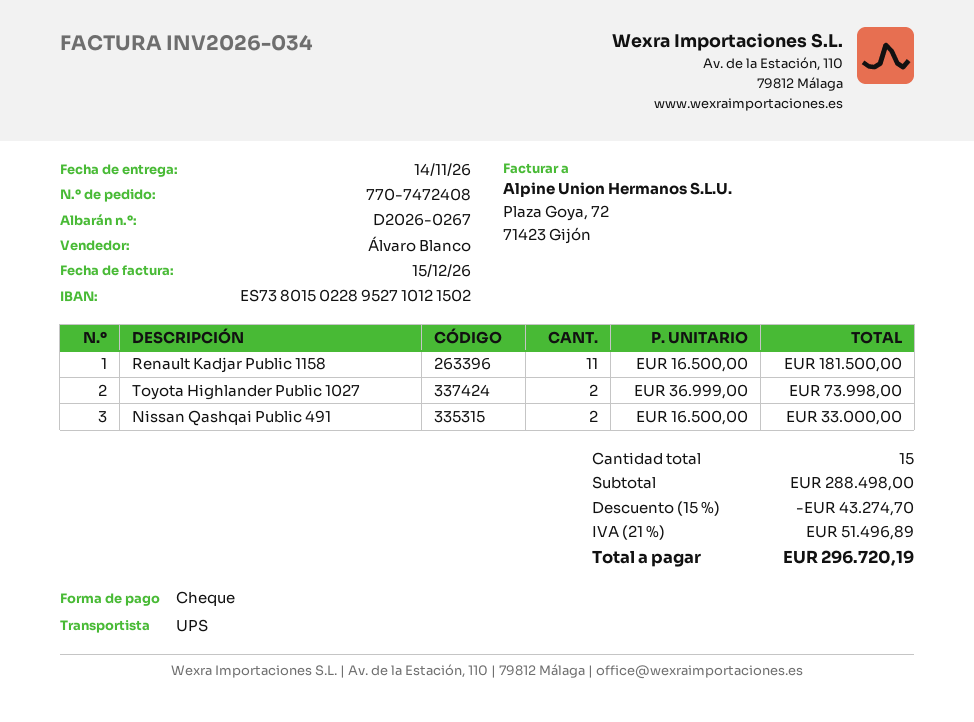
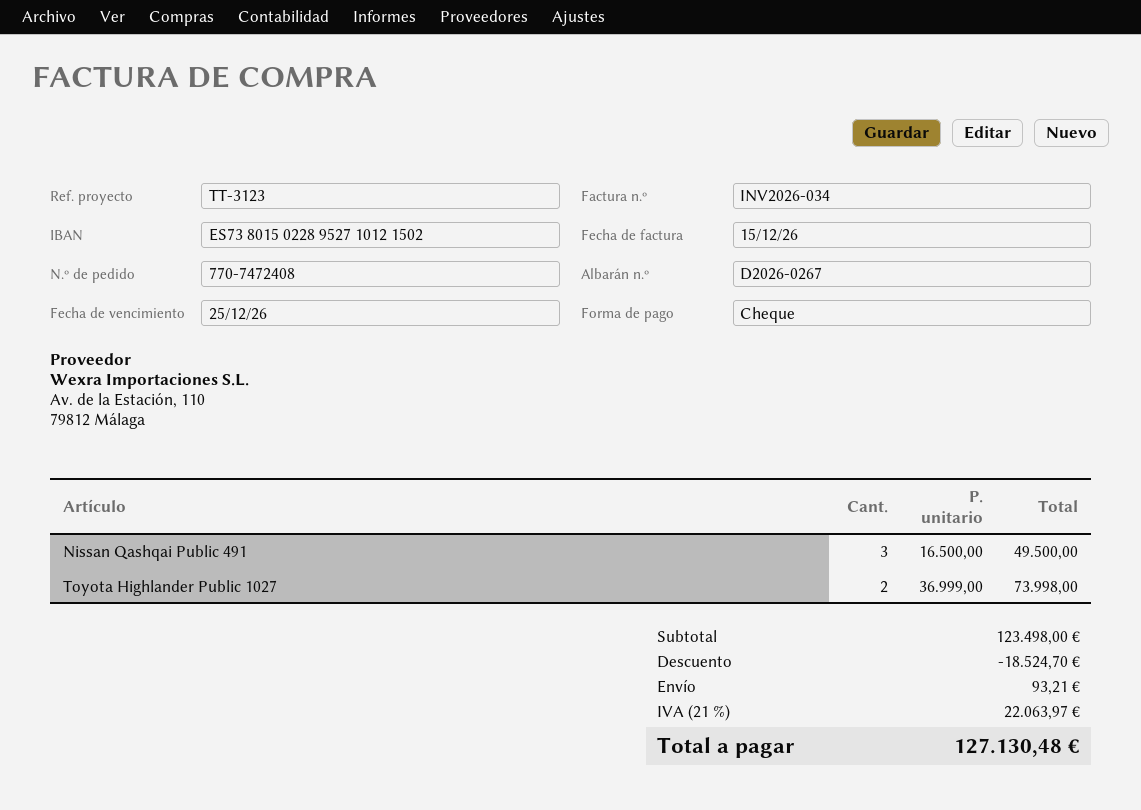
Renault Kadjar Public 1158: 11 x 16500.00 = 181500.00 -> none
Nissan Qashqai Public 491: 2 x 16500.00 = 33000.00 -> 3 x 16500.00 = 49500.00
subtotal: 288498.00 -> 123498.00
discount: 43274.70 -> 18524.70
shipping: none -> 93.21
tax: 21% = 51496.89 -> 21% = 22063.97
total: 296720.19 -> 127130.48

